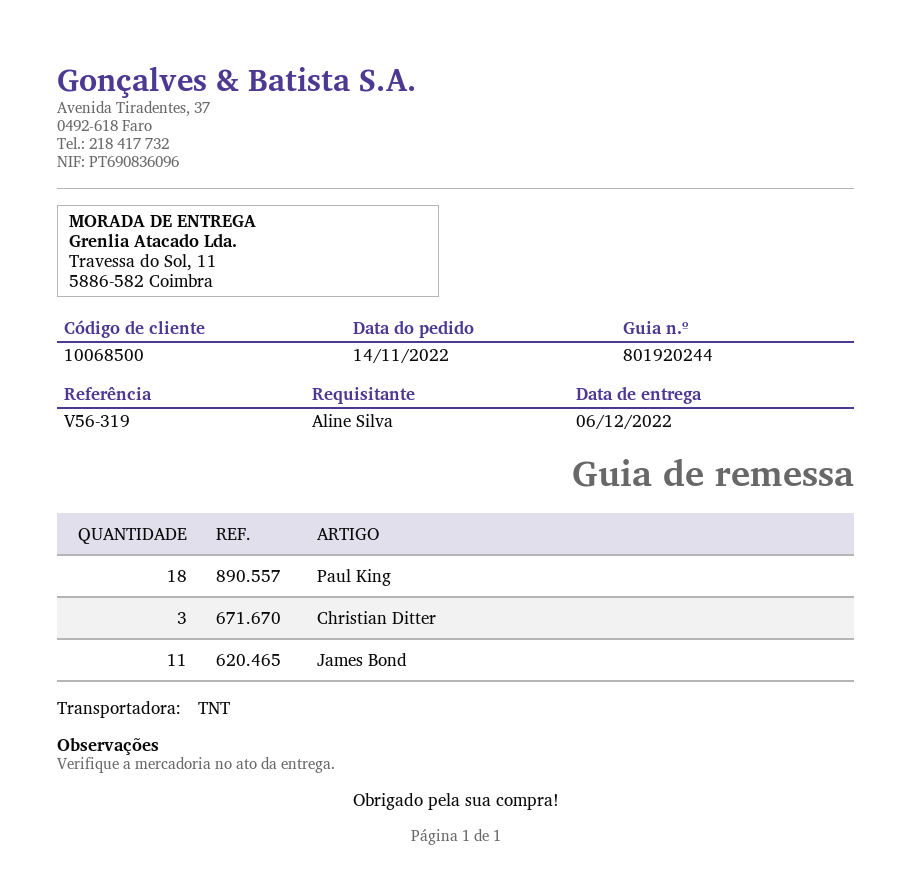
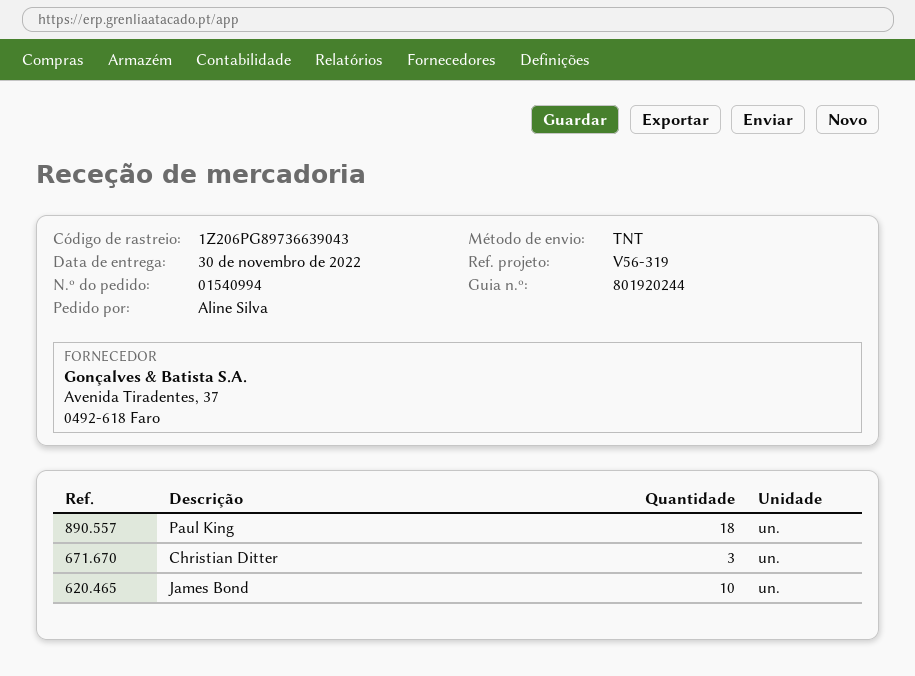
delivery date: 2022-12-06 -> 2022-11-30
James Bond: 11 -> 10

